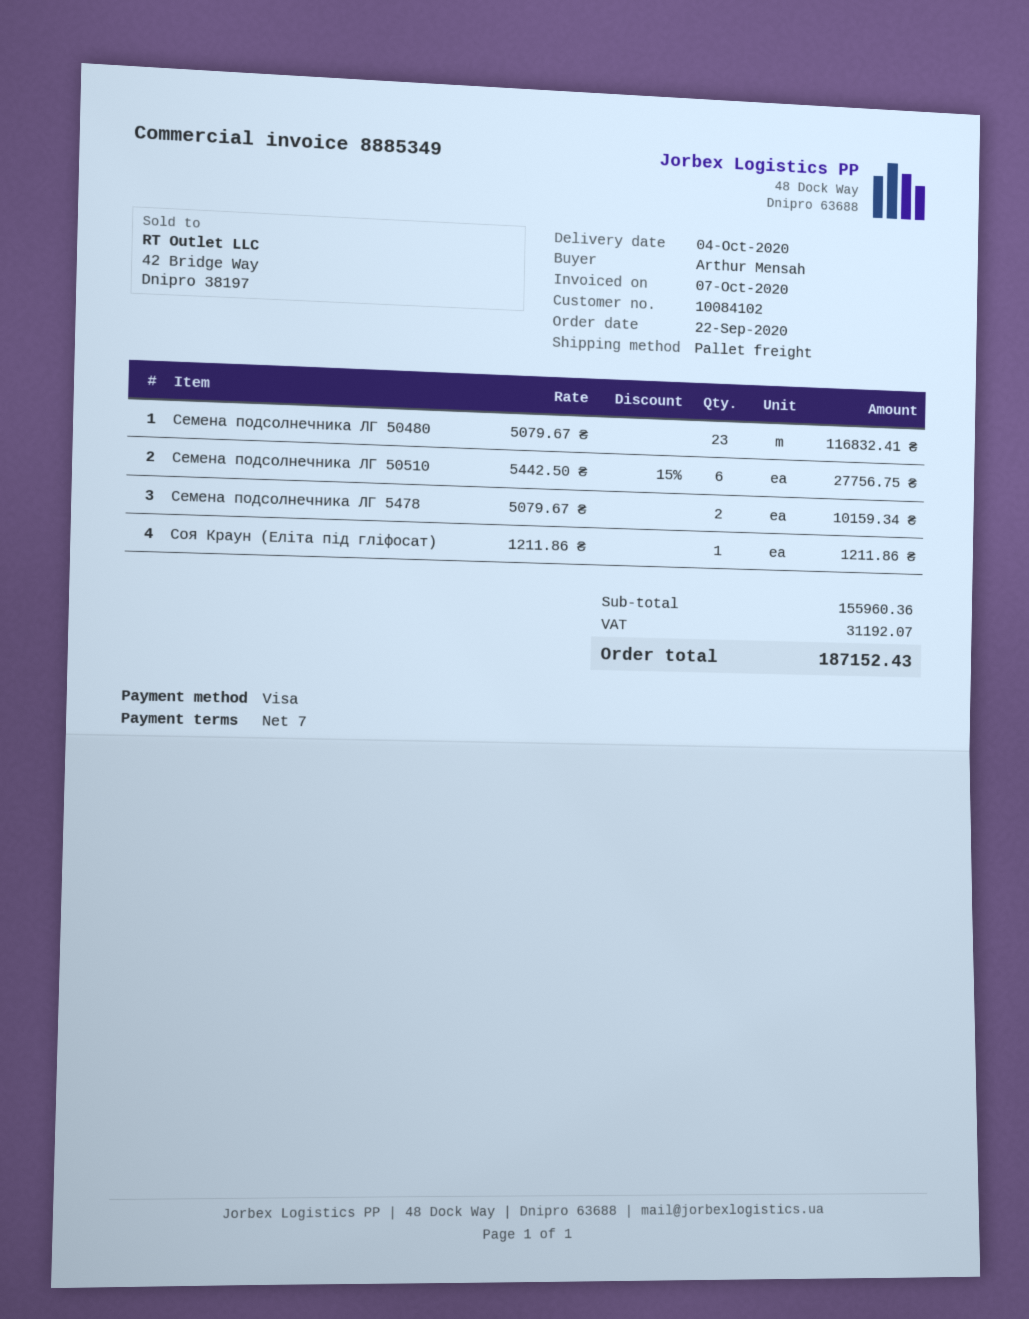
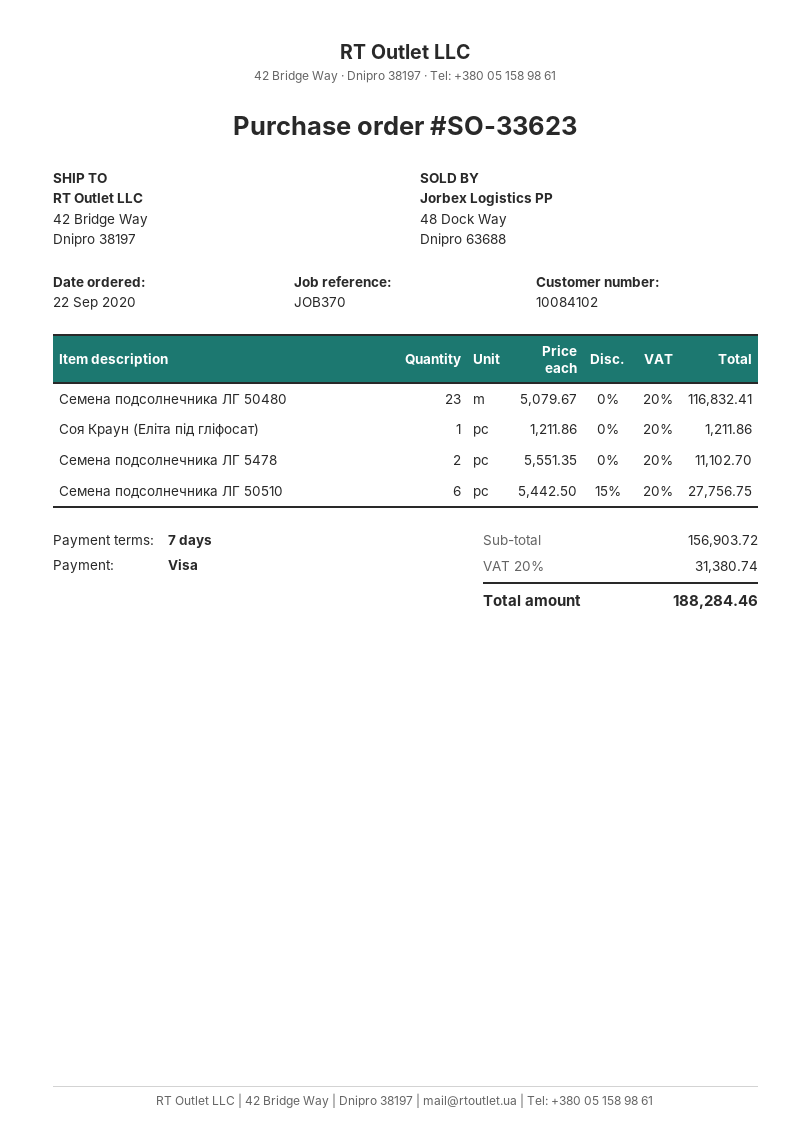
Семена подсолнечника ЛГ 5478: 2 x 5079.67 = 10159.34 -> 2 x 5551.35 = 11102.70
subtotal: 155960.36 -> 156903.72
tax: 31192.07 -> 31380.74
total: 187152.43 -> 188284.46

